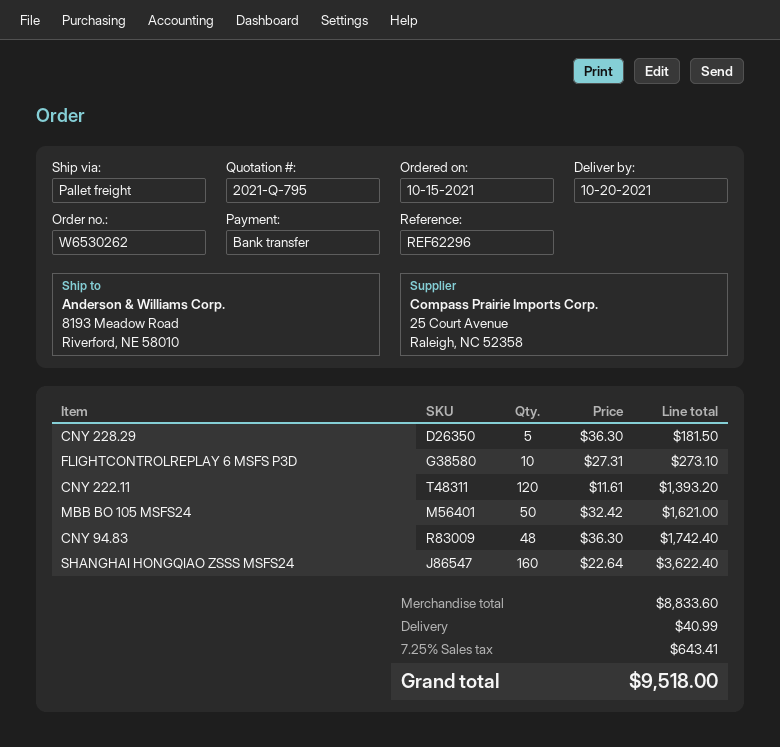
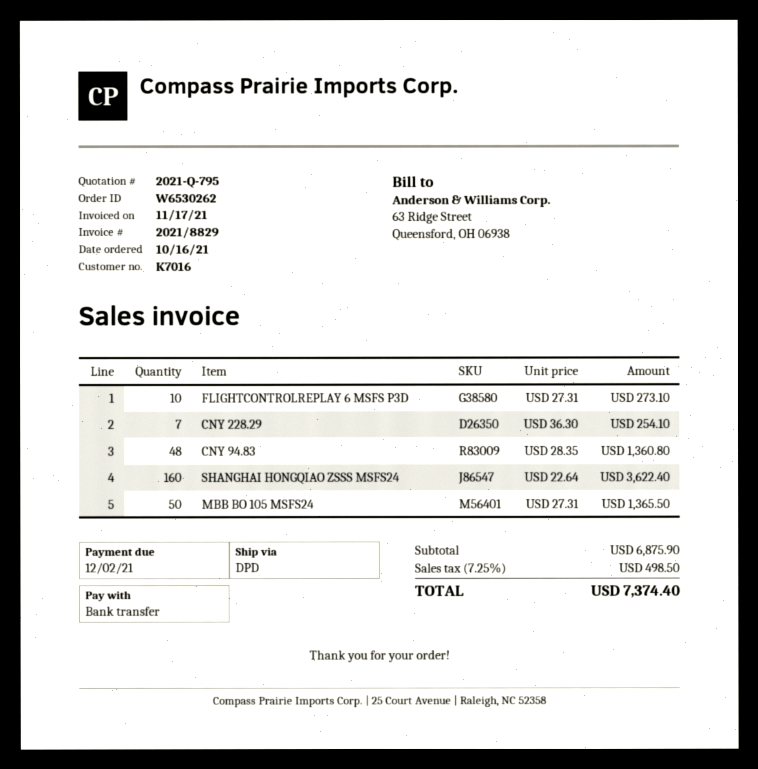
order date: 2021-10-15 -> 2021-10-16
shipping method: pallet freight -> DPD
CNY 228.29: 5 x 36.30 = 181.50 -> 7 x 36.30 = 254.10
CNY 222.11: 120 x 11.61 = 1393.20 -> none
MBB BO 105 MSFS24: 50 x 32.42 = 1621.00 -> 50 x 27.31 = 1365.50
CNY 94.83: 48 x 36.30 = 1742.40 -> 48 x 28.35 = 1360.80
subtotal: 8833.60 -> 6875.90
shipping: 40.99 -> none
tax: 7.25% = 643.41 -> 7.25% = 498.50
total: 9518.00 -> 7374.40

